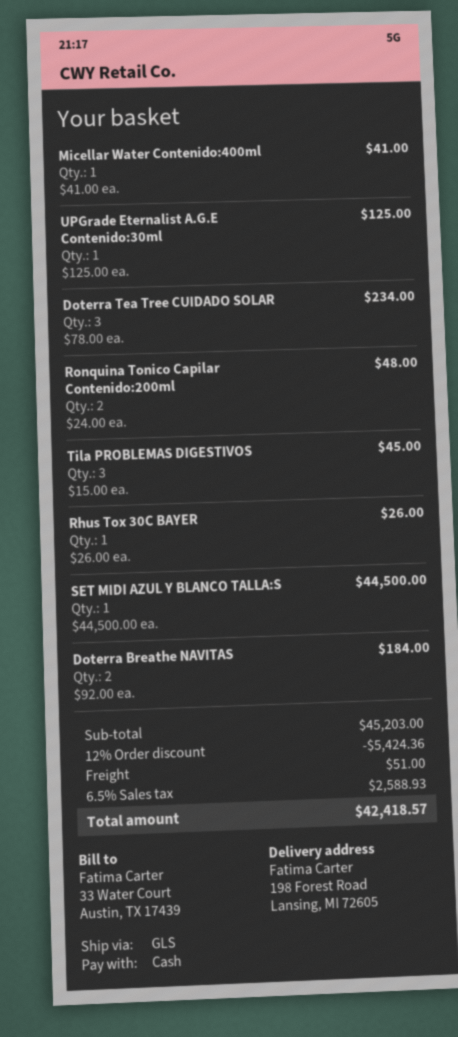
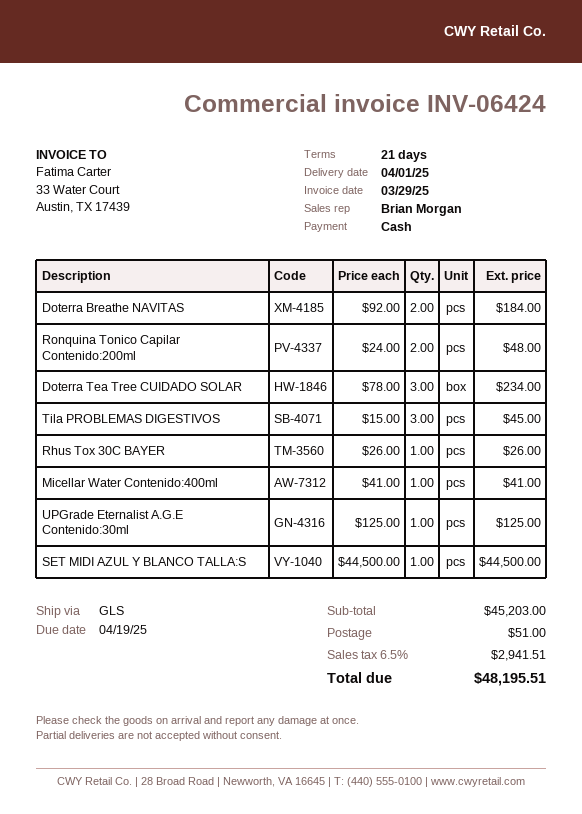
discount: 12% = 5424.36 -> none
tax: 6.5% = 2588.93 -> 6.5% = 2941.51
total: 42418.57 -> 48195.51

